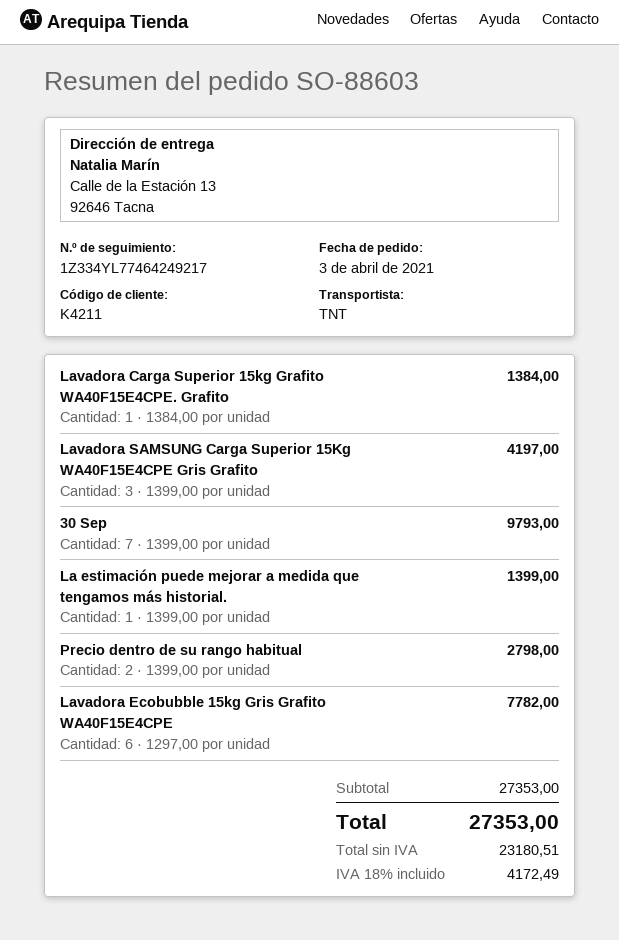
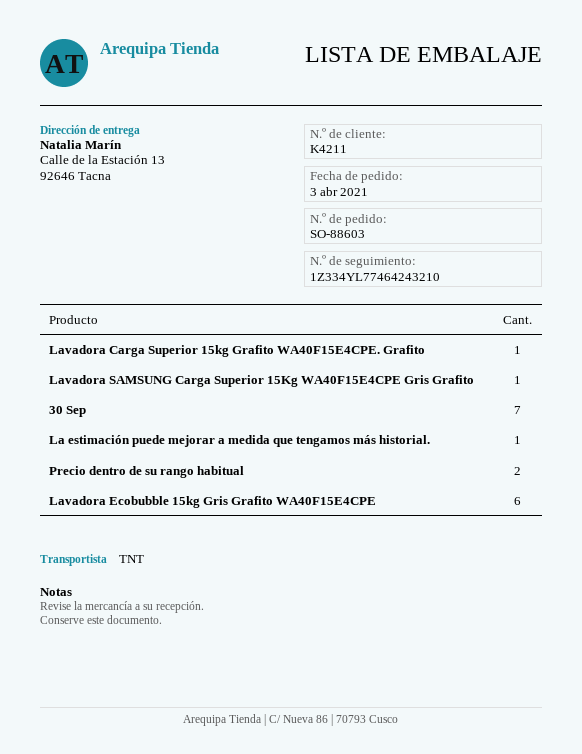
tracking number: 1Z334YL77464249217 -> 1Z334YL77464243210
Lavadora SAMSUNG Carga Superior 15Kg WA40F15E4CPE Gris Grafito: 3 -> 1

